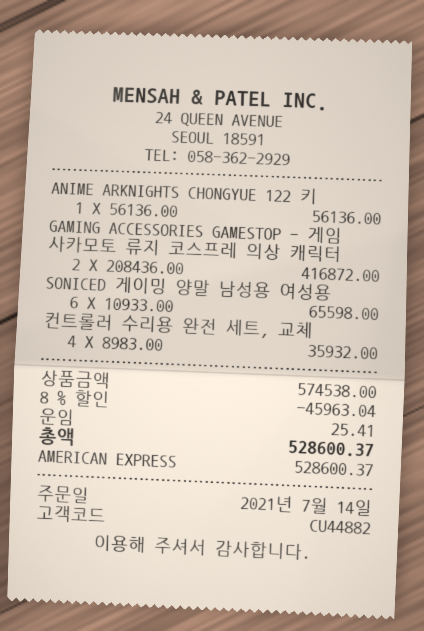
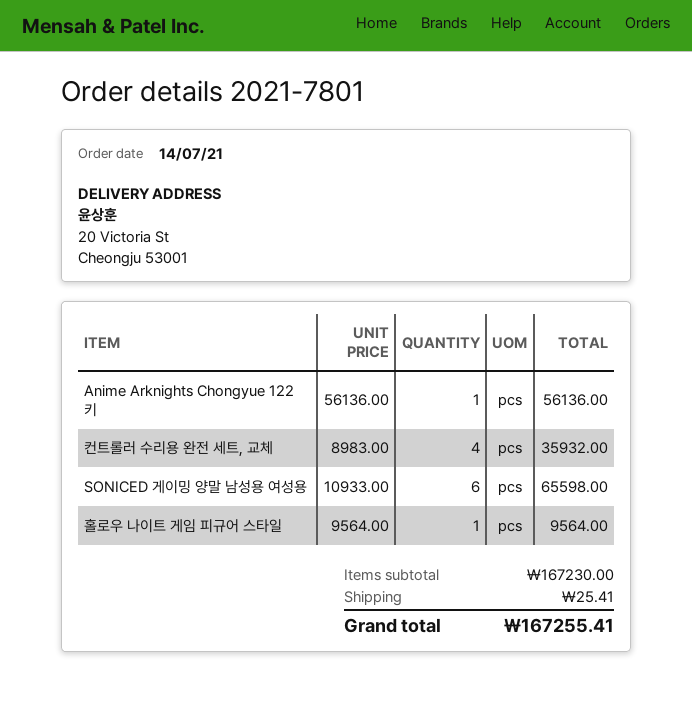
GAMING ACCESSORIES GAMESTOP - 게임 사카모토 류지 코스프레 의상 캐릭터: 2 x 208436.00 = 416872.00 -> none
홀로우 나이트 게임 피규어 스타일: none -> 1 x 9564.00 = 9564.00
subtotal: 574538.00 -> 167230.00
discount: 8% = 45963.04 -> none
total: 528600.37 -> 167255.41

